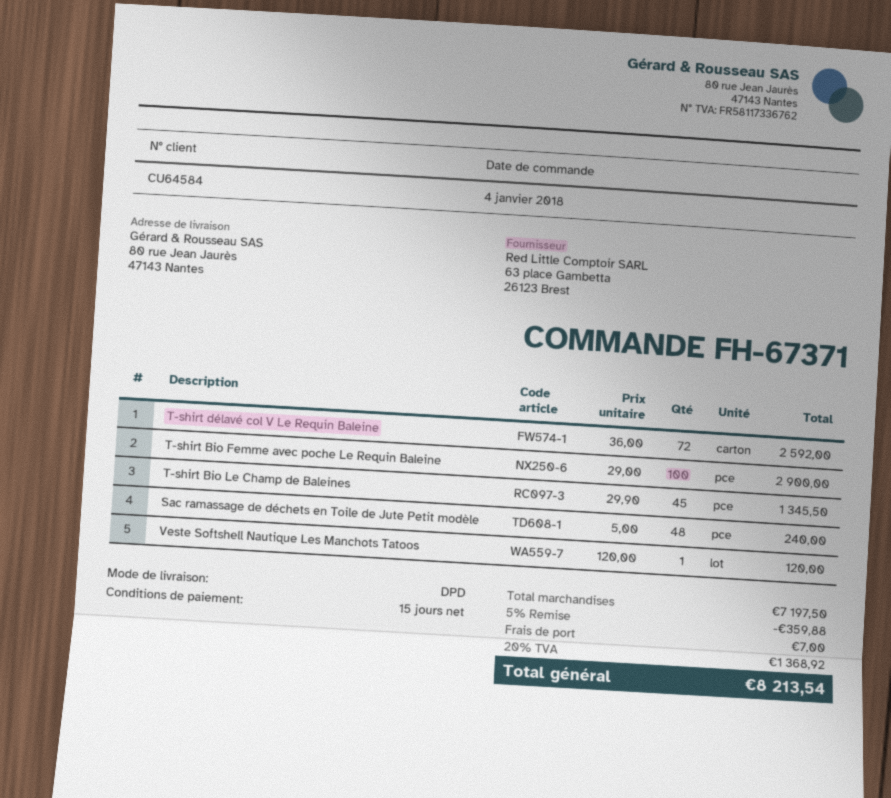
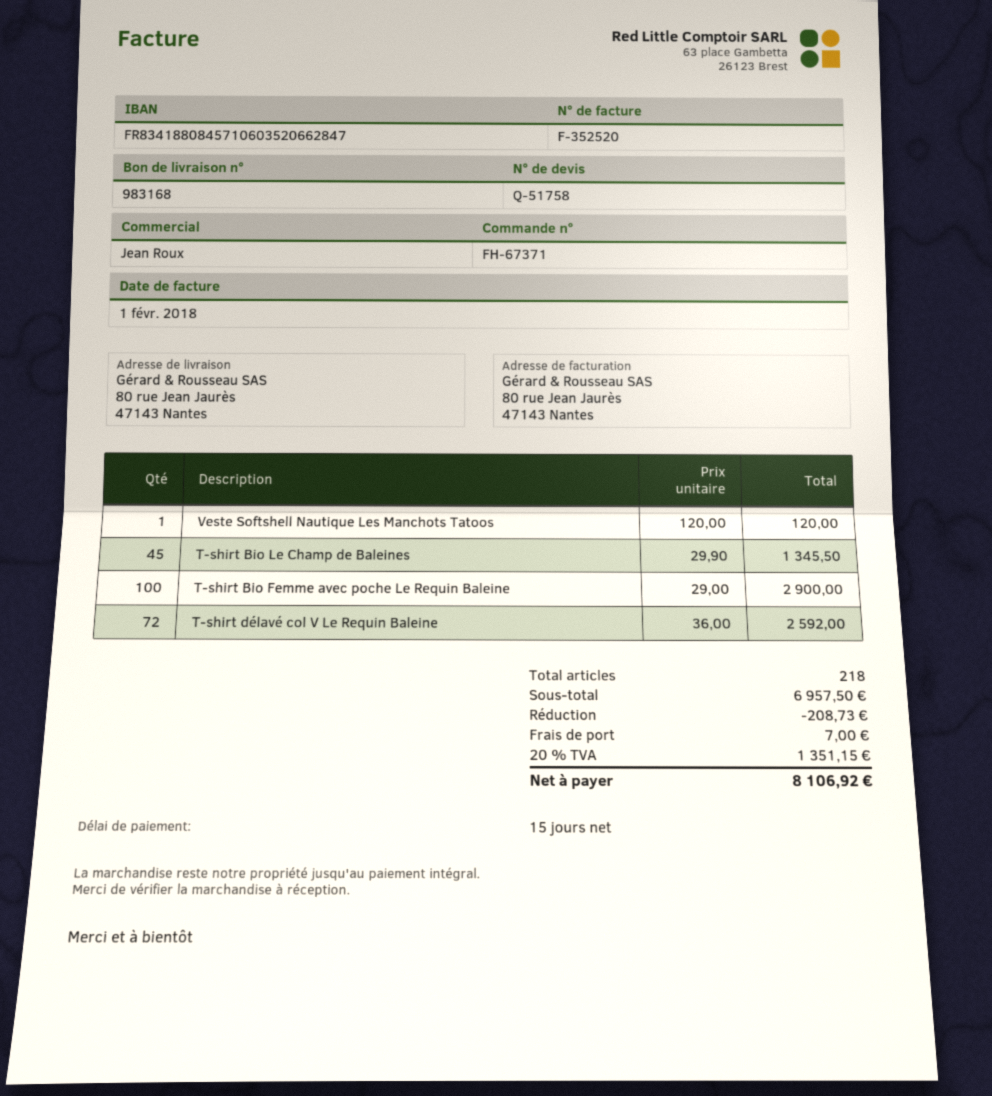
Sac ramassage de déchets en Toile de Jute Petit modèle: 48 x 5.00 = 240.00 -> none
subtotal: 7197.50 -> 6957.50
discount: 359.88 -> 208.73
tax: 20% = 1368.92 -> 20% = 1351.15
total: 8213.54 -> 8106.92

